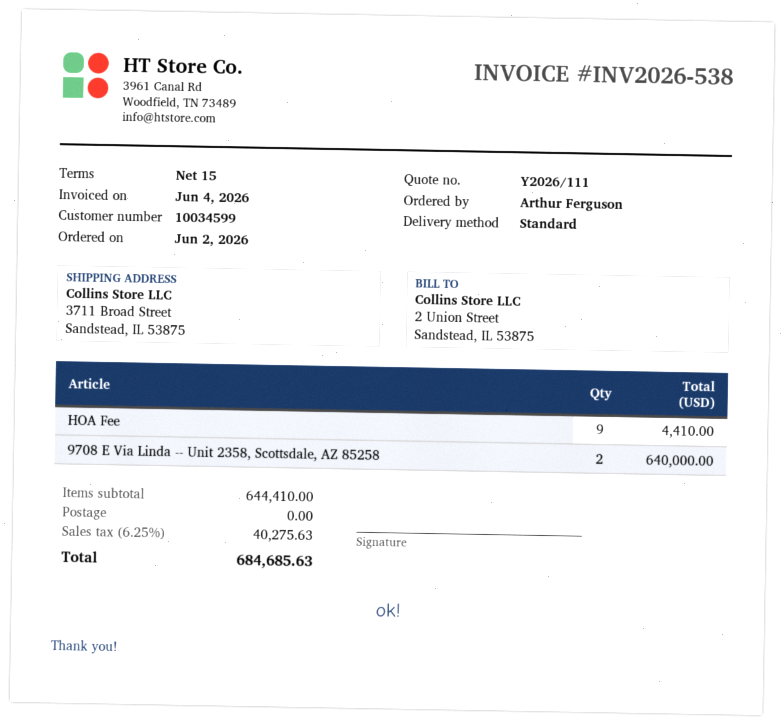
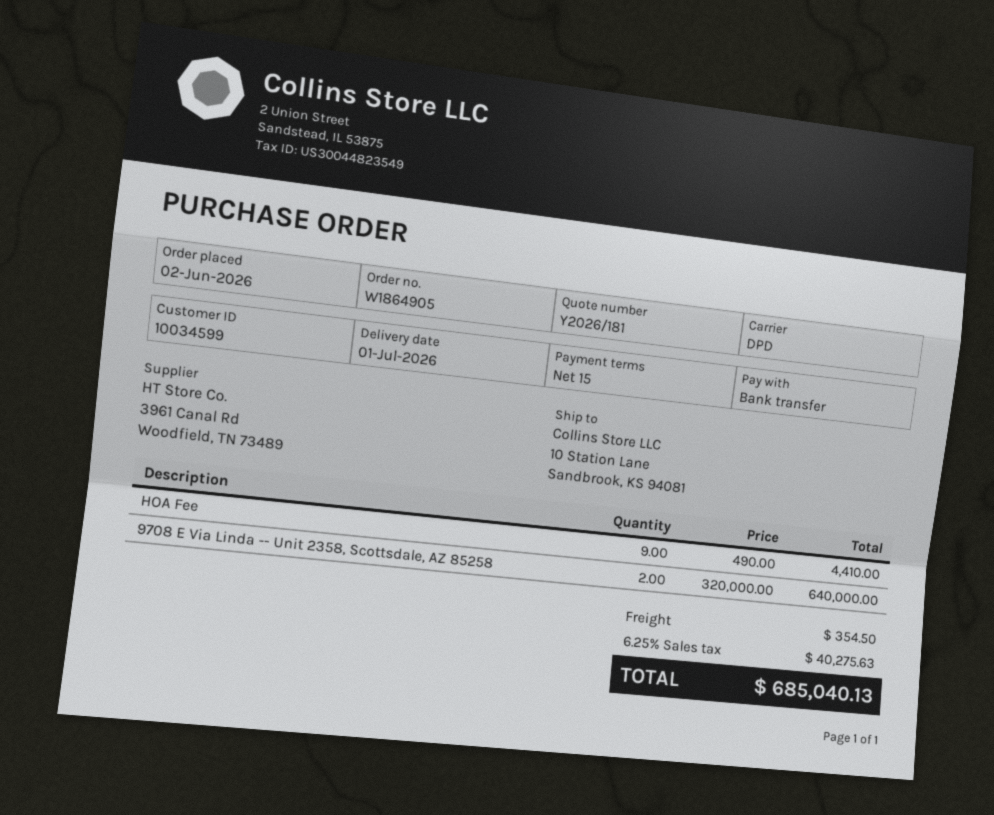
quote number: Y2026/111 -> Y2026/181
shipping method: standard -> DPD
ship to: 3711 Broad Street, Sandstead, IL 53875 -> 10 Station Lane, Sandbrook, KS 94081
shipping: 0.00 -> 354.50
total: 684685.63 -> 685040.13

